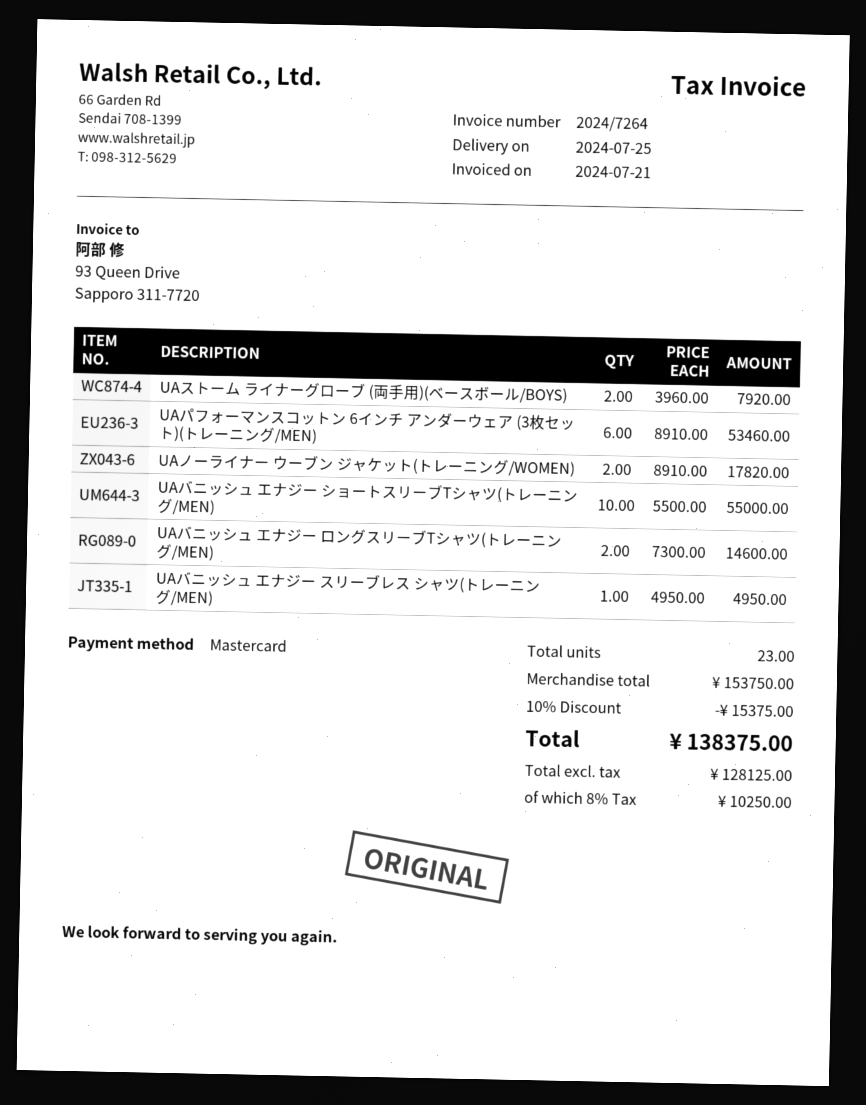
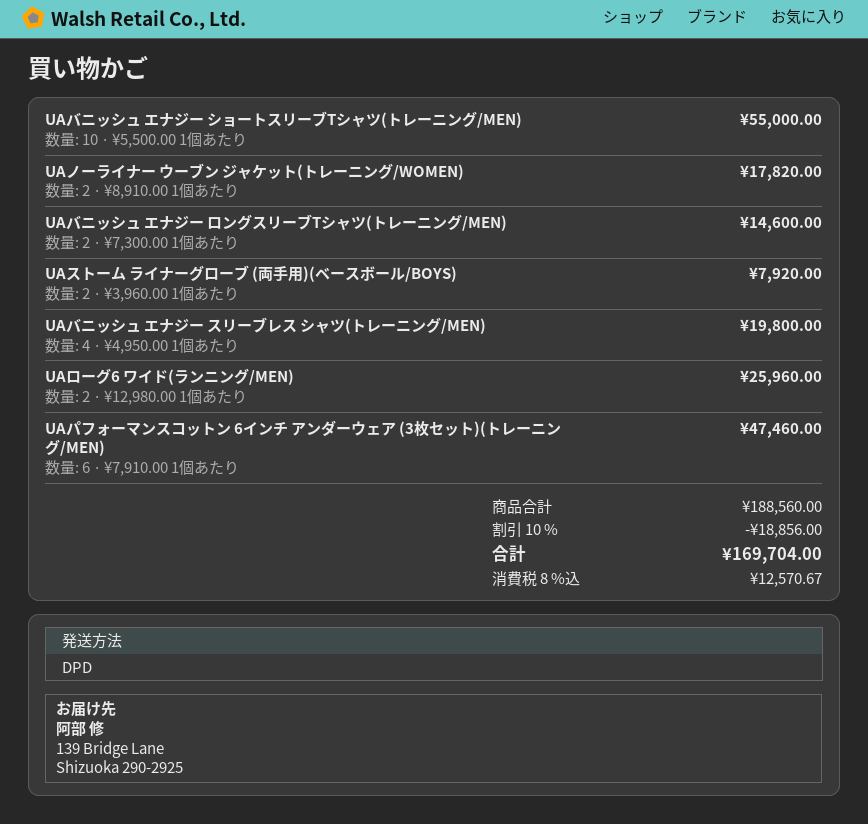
UAパフォーマンスコットン 6インチ アンダーウェア (3枚セット)(トレーニング/MEN): 6 x 8910.00 = 53460.00 -> 6 x 7910.00 = 47460.00
UAバニッシュ エナジー スリーブレス シャツ(トレーニング/MEN): 1 x 4950.00 = 4950.00 -> 4 x 4950.00 = 19800.00
UAローグ6 ワイド(ランニング/MEN): none -> 2 x 12980.00 = 25960.00
subtotal: 153750.00 -> 188560.00
discount: 10% = 15375.00 -> 10% = 18856.00
tax: 8% = 10250.00 -> 8% = 12570.67
total: 138375.00 -> 169704.00

